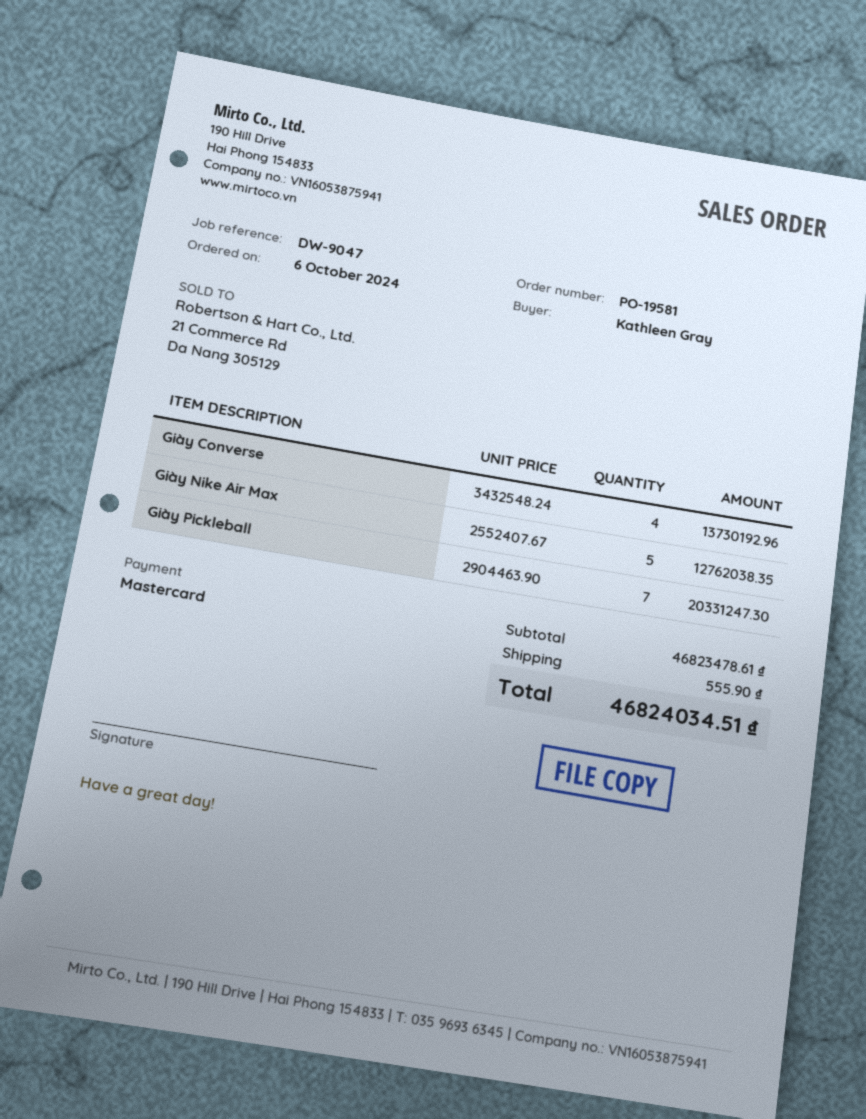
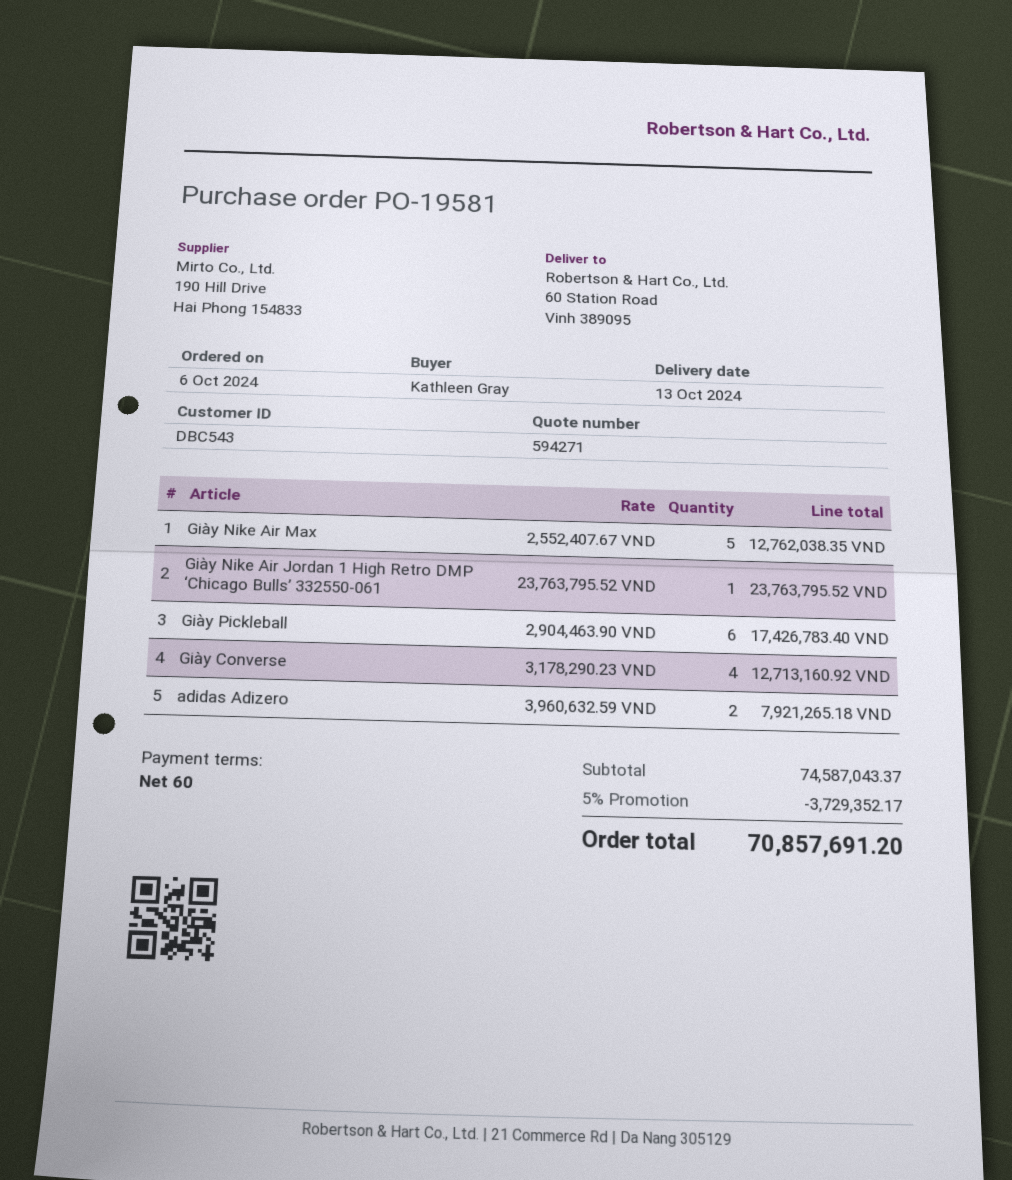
Giày Converse: 4 x 3432548.24 = 13730192.96 -> 4 x 3178290.23 = 12713160.92
Giày Pickleball: 7 x 2904463.90 = 20331247.30 -> 6 x 2904463.90 = 17426783.40
Giày Nike Air Jordan 1 High Retro DMP ‘Chicago Bulls’ 332550-061: none -> 1 x 23763795.52 = 23763795.52
adidas Adizero: none -> 2 x 3960632.59 = 7921265.18
subtotal: 46823478.61 -> 74587043.37
discount: none -> 5% = 3729352.17
shipping: 555.90 -> none
total: 46824034.51 -> 70857691.20

